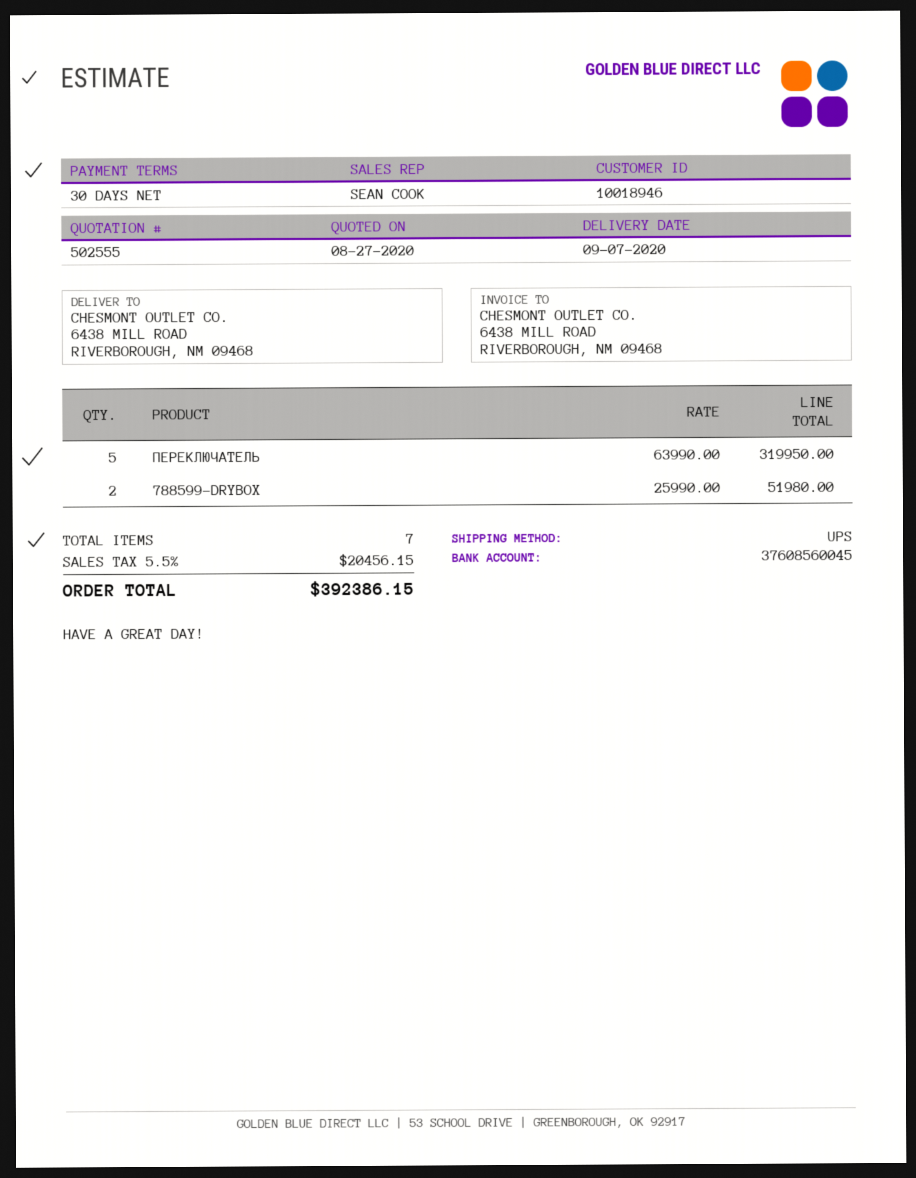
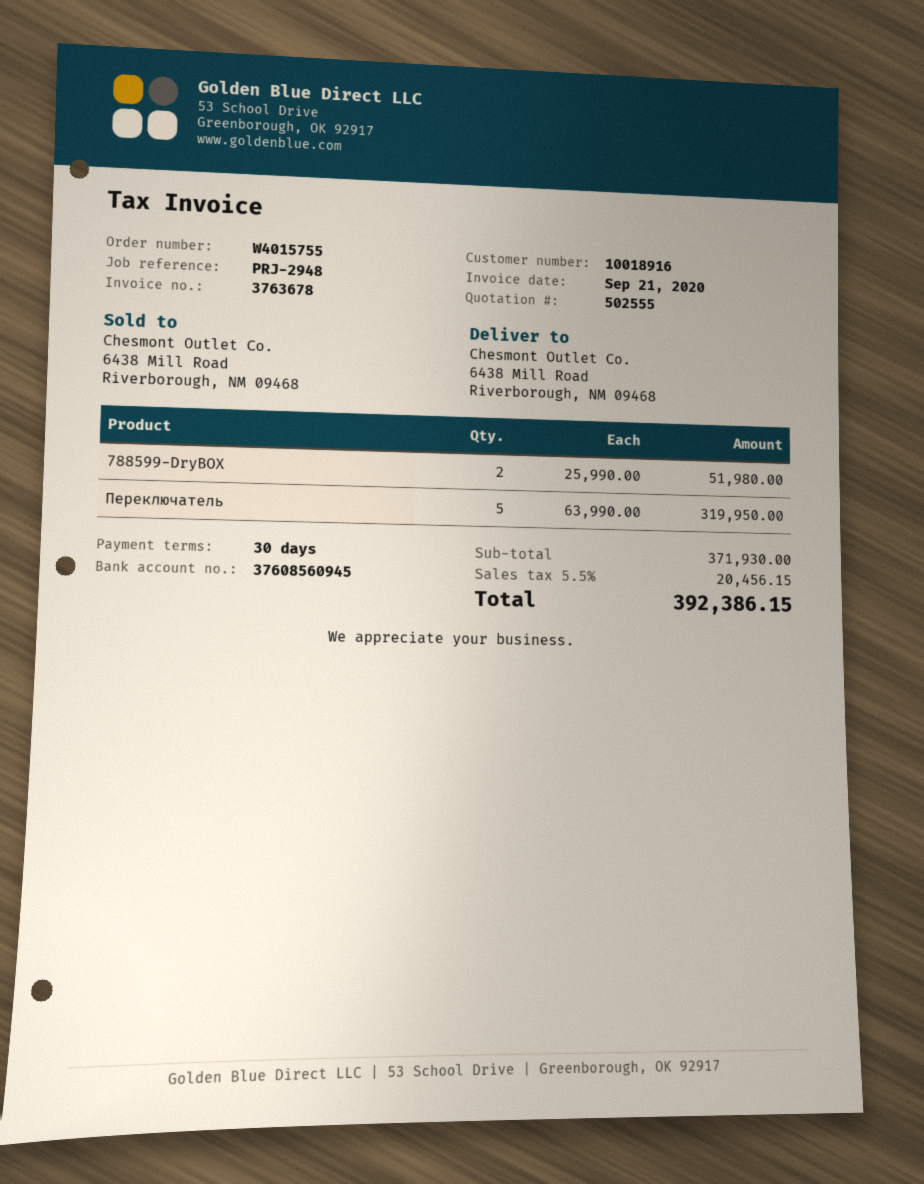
customer number: 10018946 -> 10018916
bank account: 37608560045 -> 37608560945

